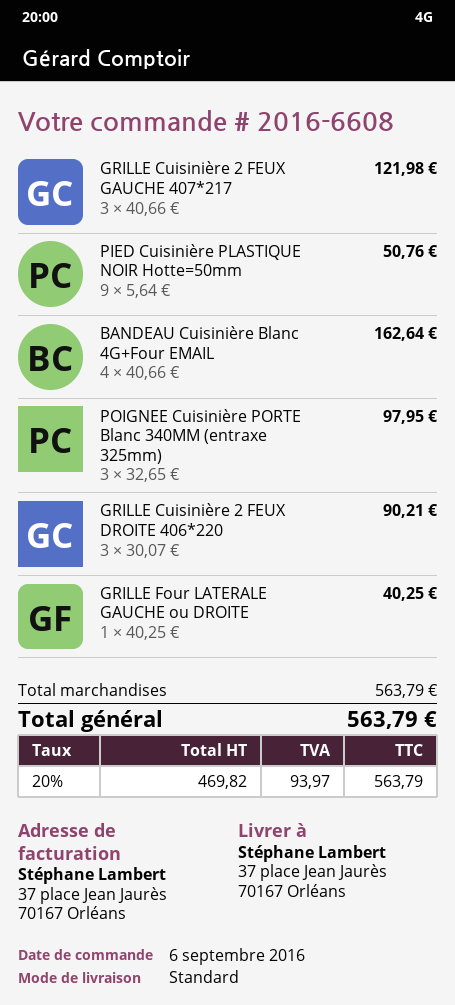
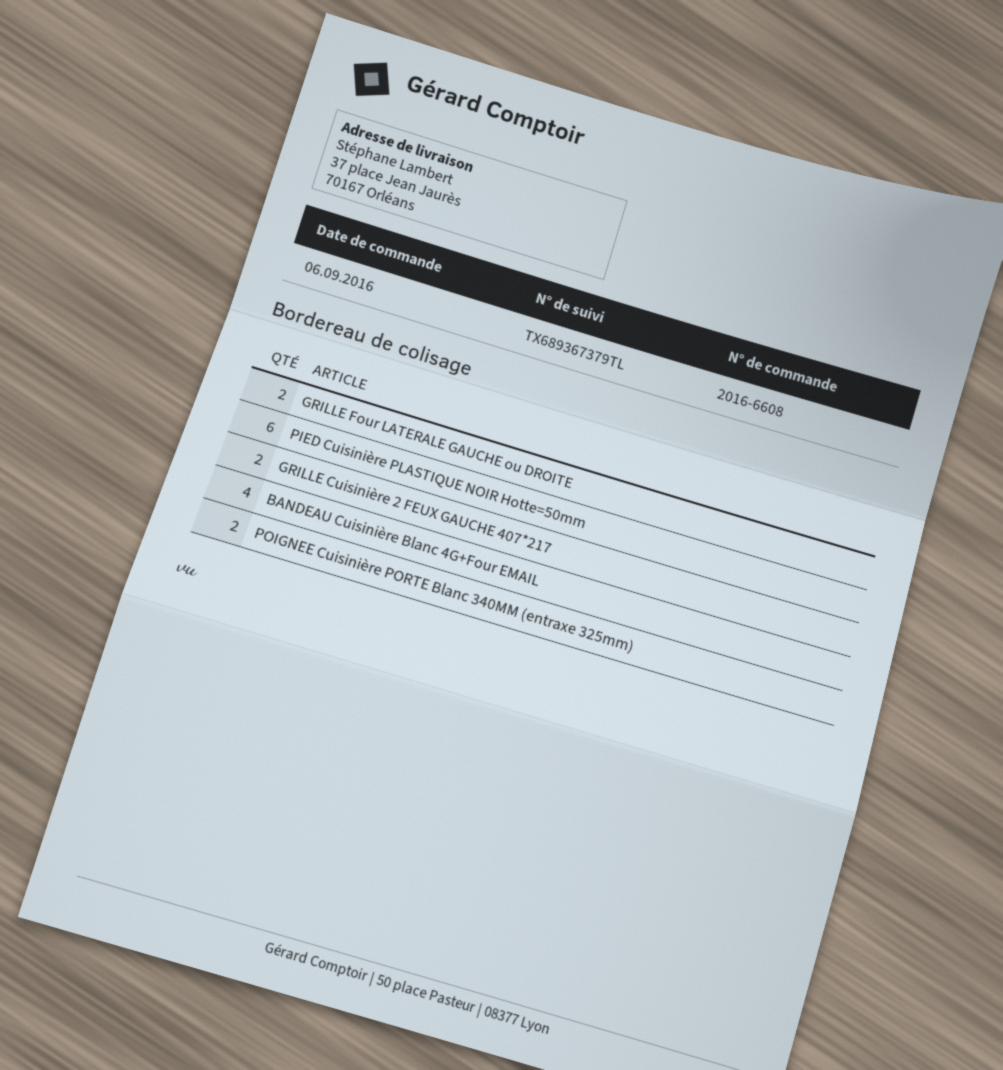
GRILLE Cuisinière 2 FEUX GAUCHE 407*217: 3 -> 2
PIED Cuisinière PLASTIQUE NOIR Hotte=50mm: 9 -> 6
POIGNEE Cuisinière PORTE Blanc 340MM (entraxe 325mm): 3 -> 2
GRILLE Cuisinière 2 FEUX DROITE 406*220: 3 -> none
GRILLE Four LATERALE GAUCHE ou DROITE: 1 -> 2

